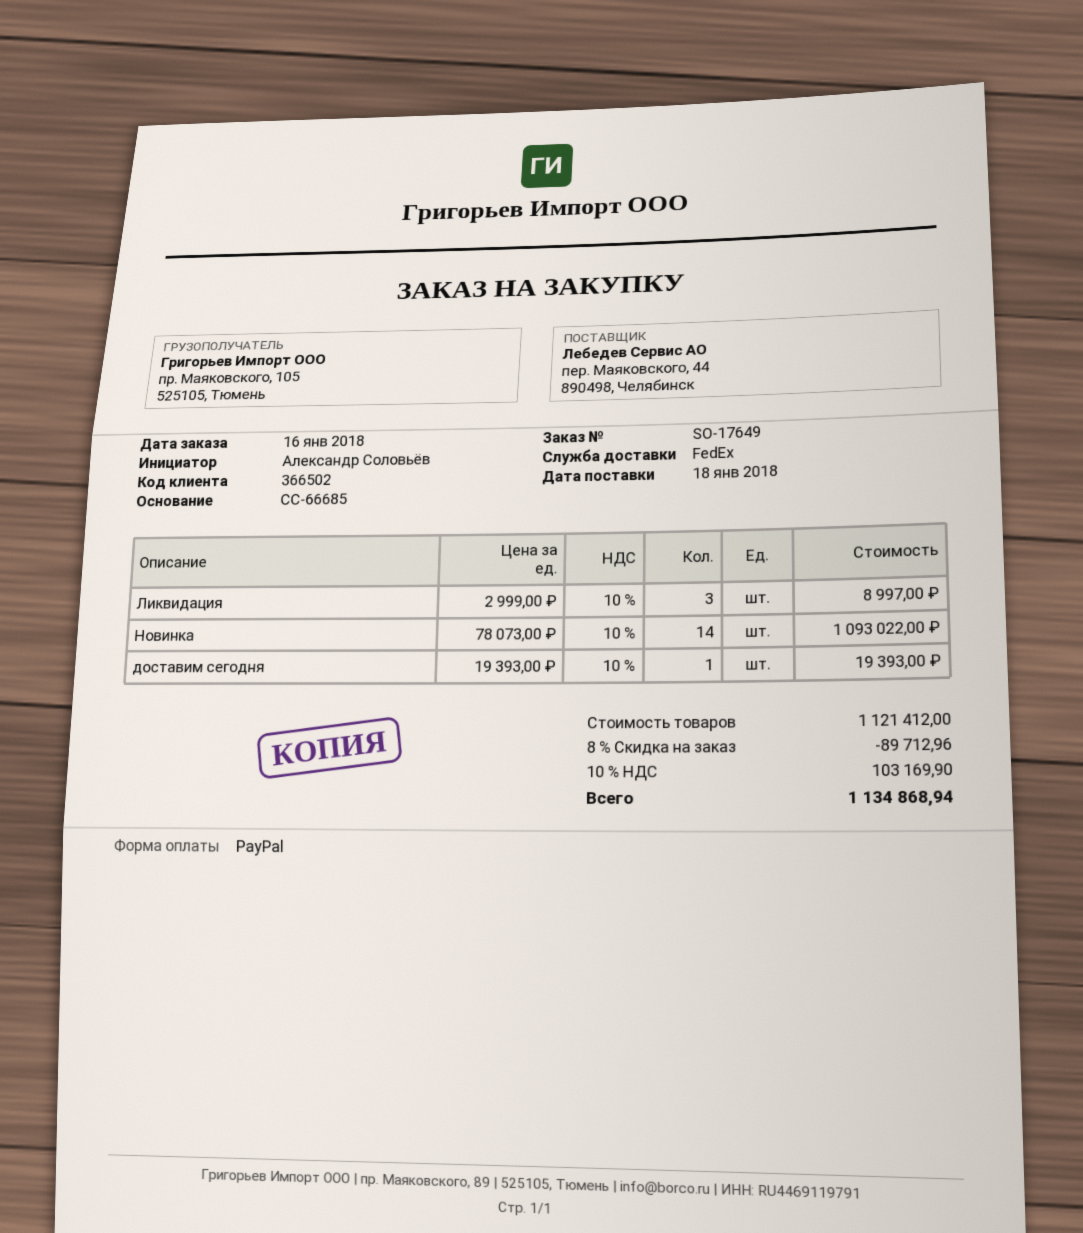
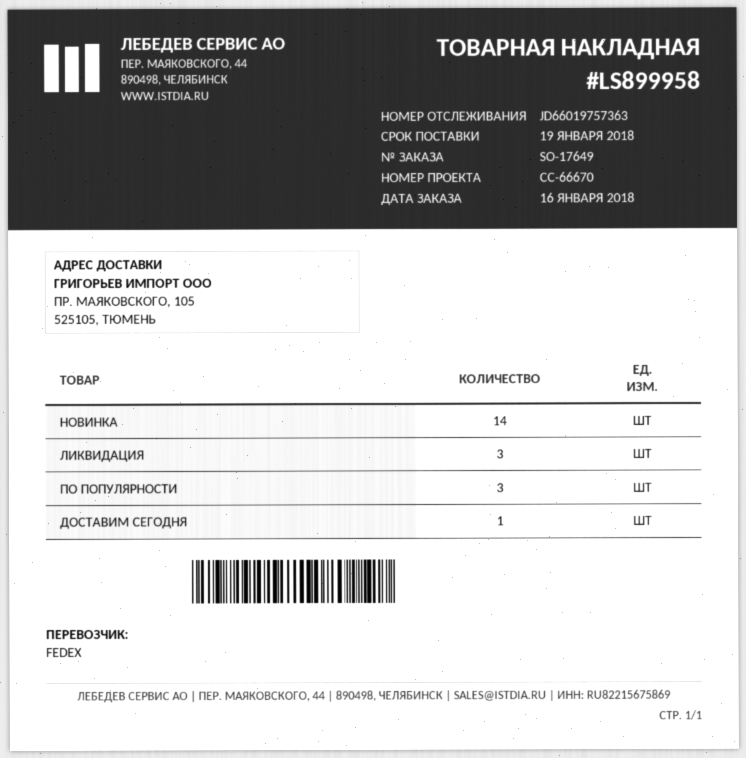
delivery date: 2018-01-18 -> 2018-01-19
reference: CC-66685 -> CC-66670
ПО ПОПУЛЯРНОСТИ: none -> 3

